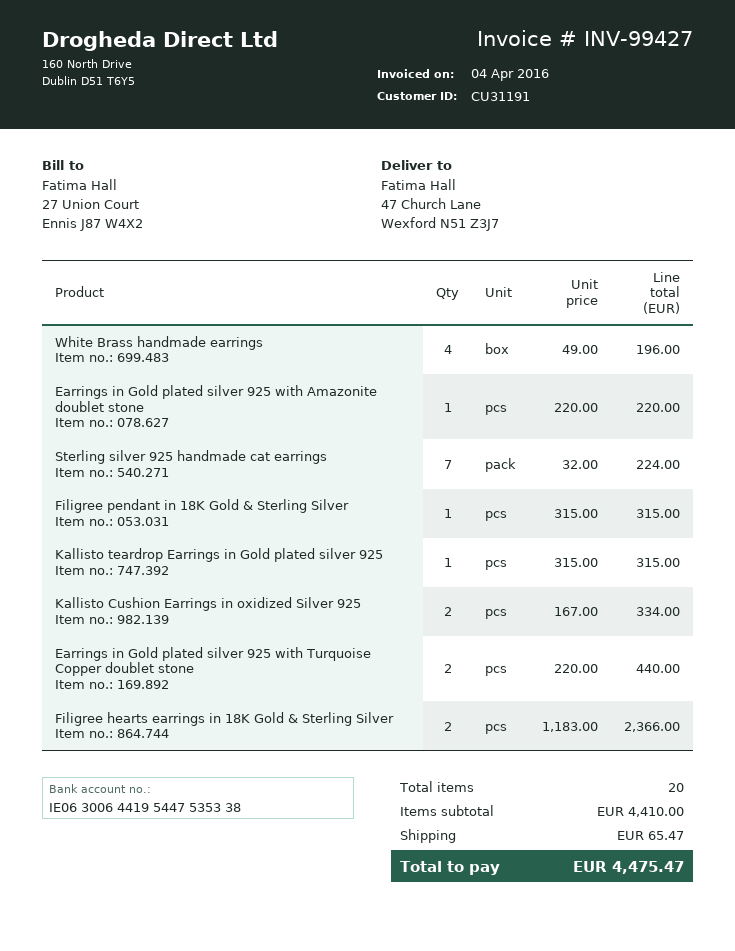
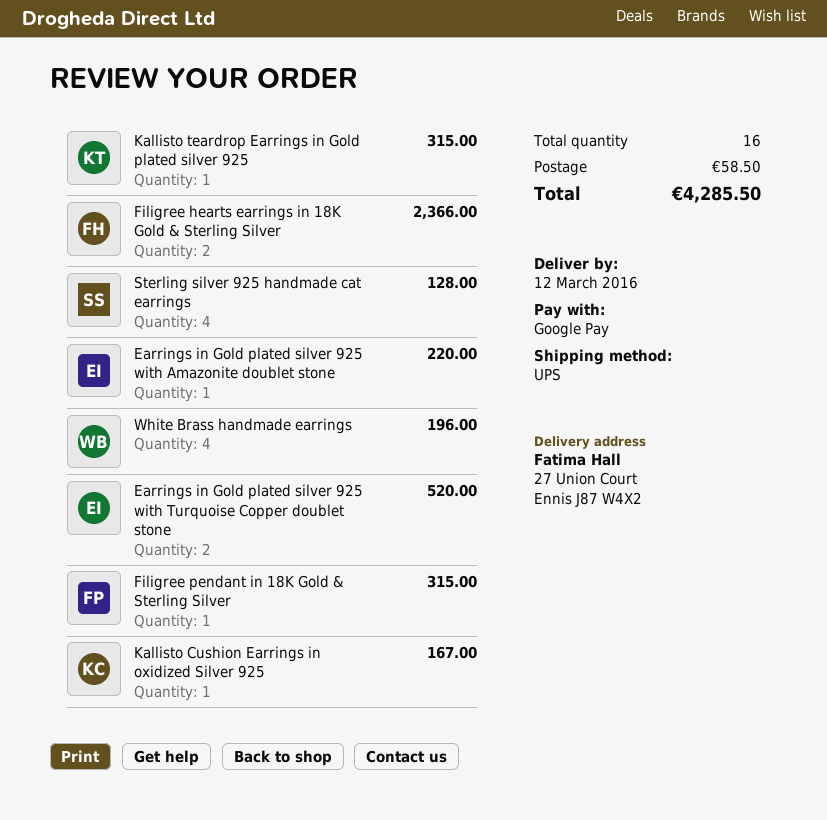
ship to: 47 Church Lane, Wexford N51 Z3J7 -> 27 Union Court, Ennis J87 W4X2
Sterling silver 925 handmade cat earrings: 7 for 224.00 -> 4 for 128.00
Kallisto Cushion Earrings in oxidized Silver 925: 2 for 334.00 -> 1 for 167.00
Earrings in Gold plated silver 925 with Turquoise Copper doublet stone: 2 for 440.00 -> 2 for 520.00
total quantity: 20 -> 16
shipping: 65.47 -> 58.50
total: 4475.47 -> 4285.50

